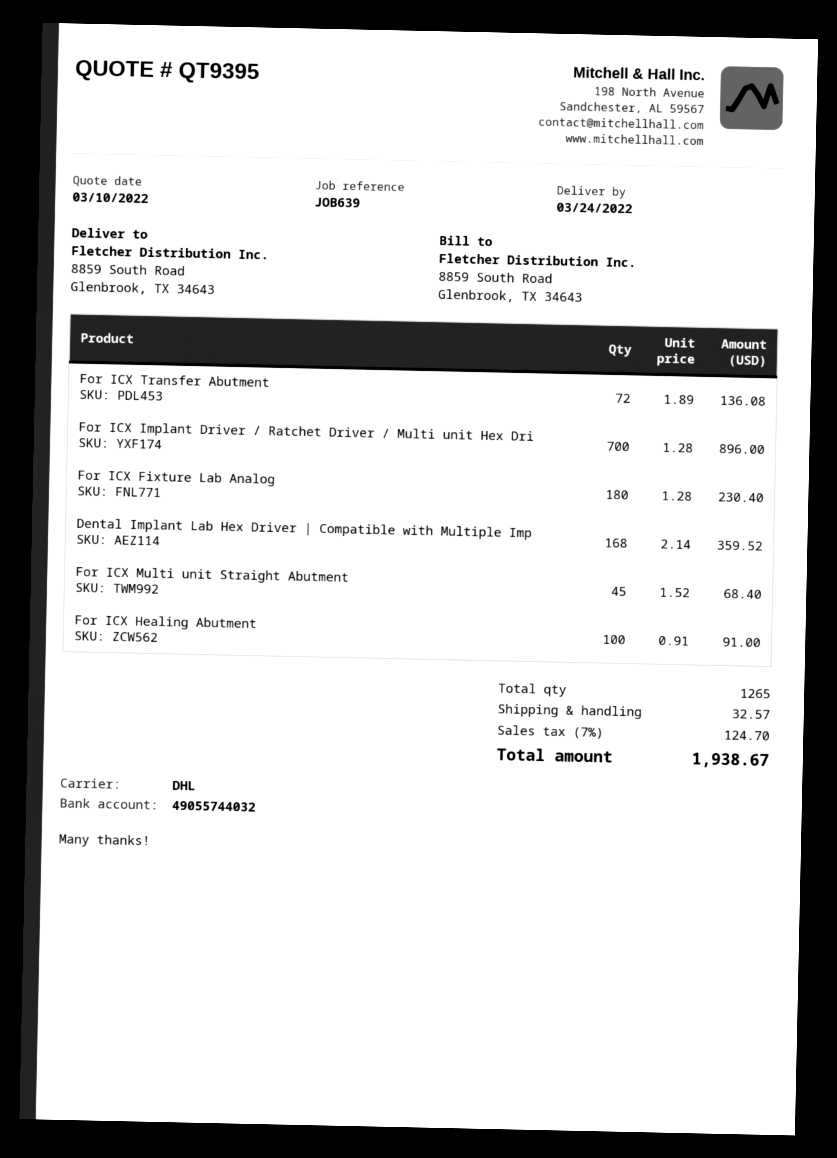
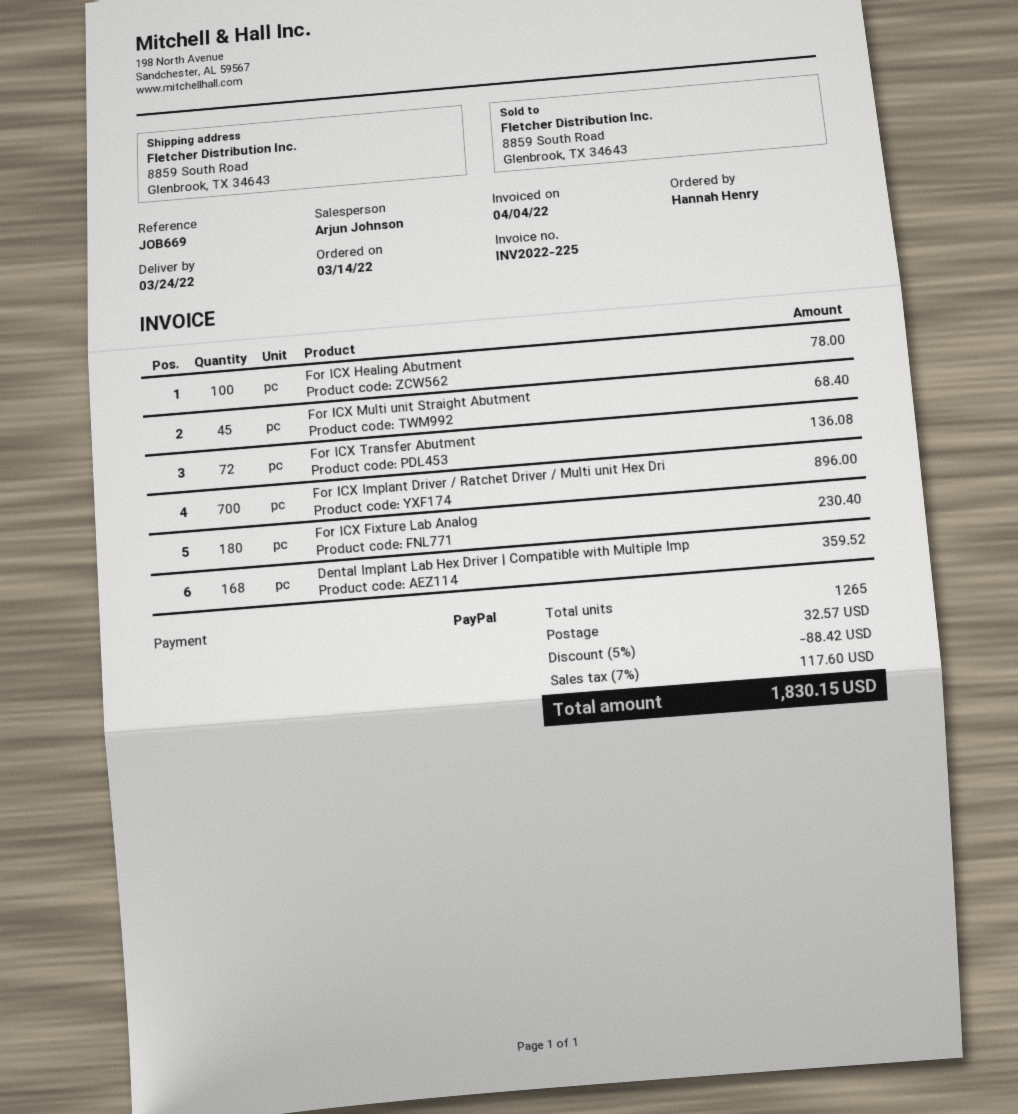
reference: JOB639 -> JOB669
For ICX Healing Abutment: 100 for 91.00 -> 100 for 78.00
discount: none -> 5% = 88.42
tax: 7% = 124.70 -> 7% = 117.60
total: 1938.67 -> 1830.15

